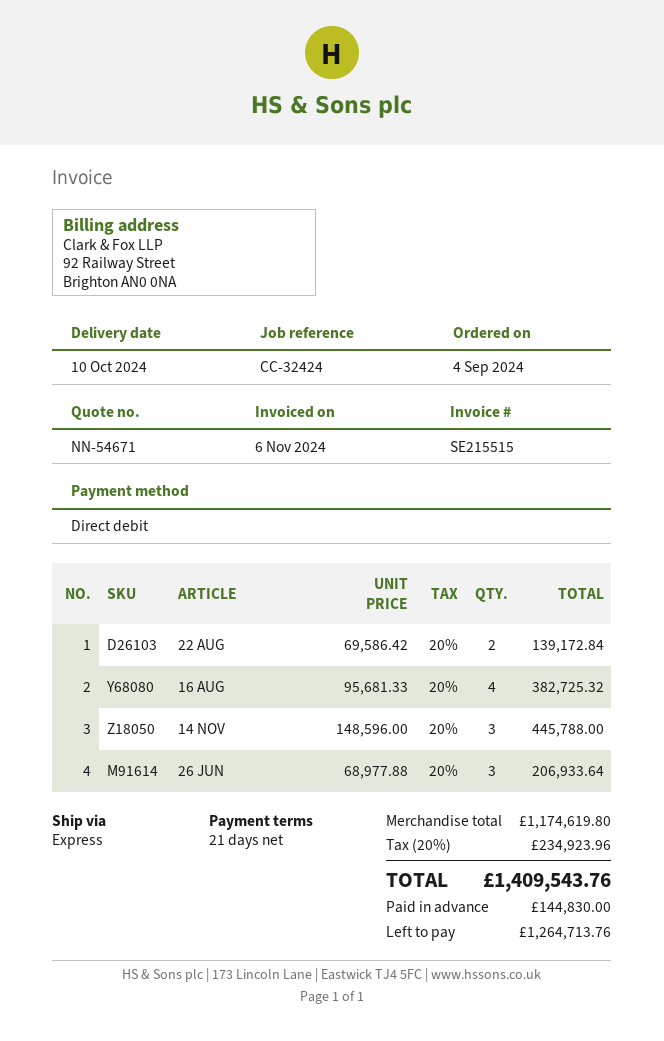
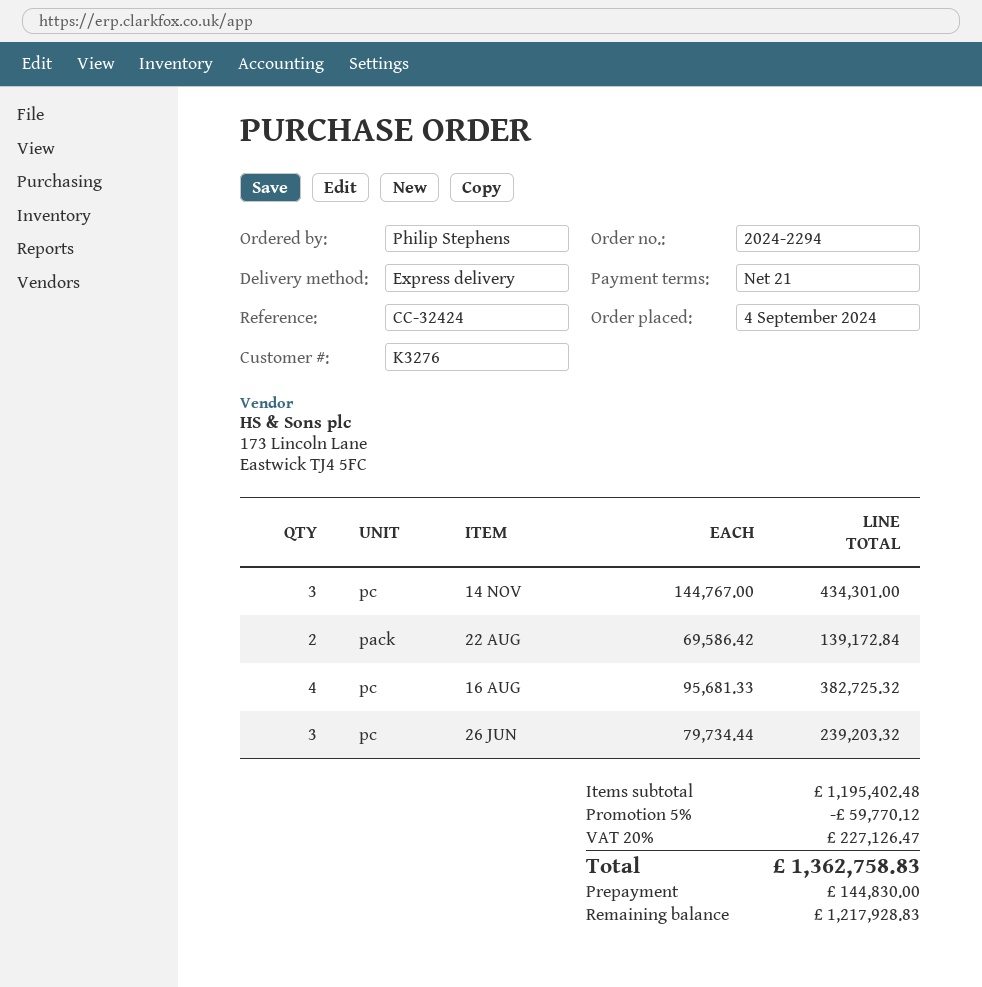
14 NOV: 3 x 148596.00 = 445788.00 -> 3 x 144767.00 = 434301.00
26 JUN: 3 x 68977.88 = 206933.64 -> 3 x 79734.44 = 239203.32
subtotal: 1174619.80 -> 1195402.48
discount: none -> 5% = 59770.12
tax: 20% = 234923.96 -> 20% = 227126.47
total: 1409543.76 -> 1362758.83
balance: 1264713.76 -> 1217928.83

